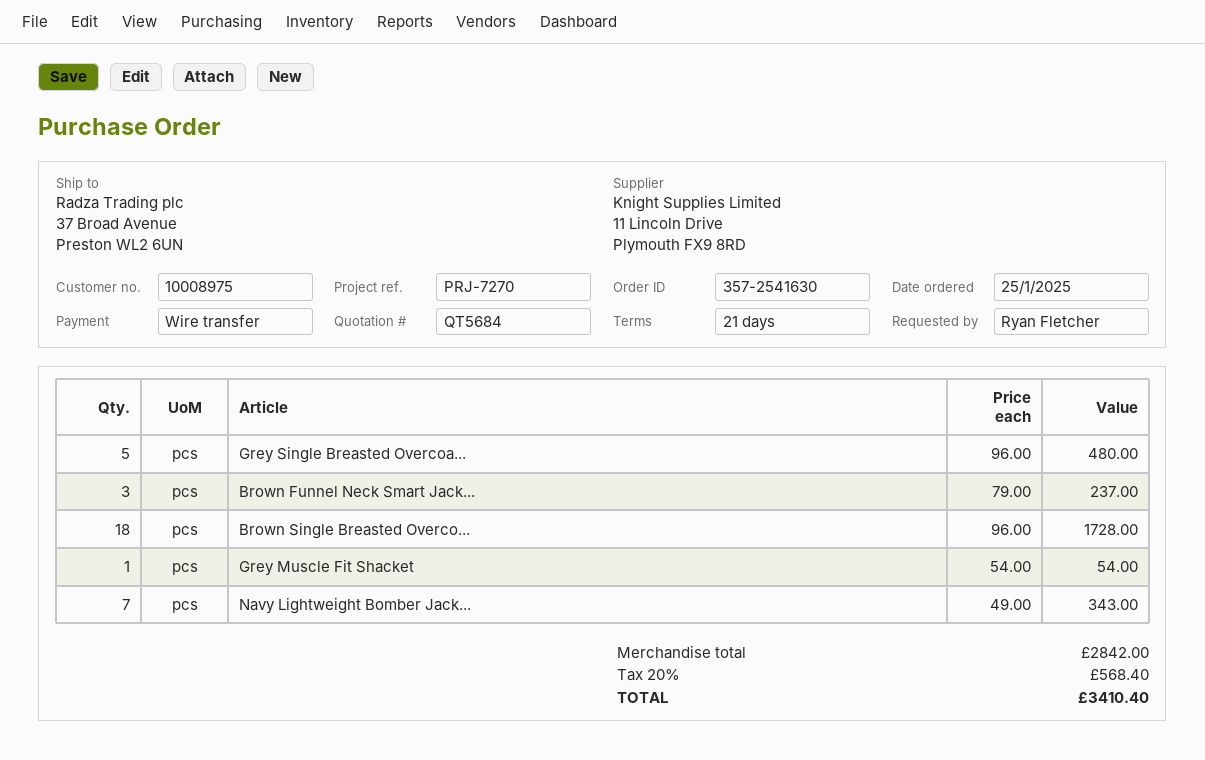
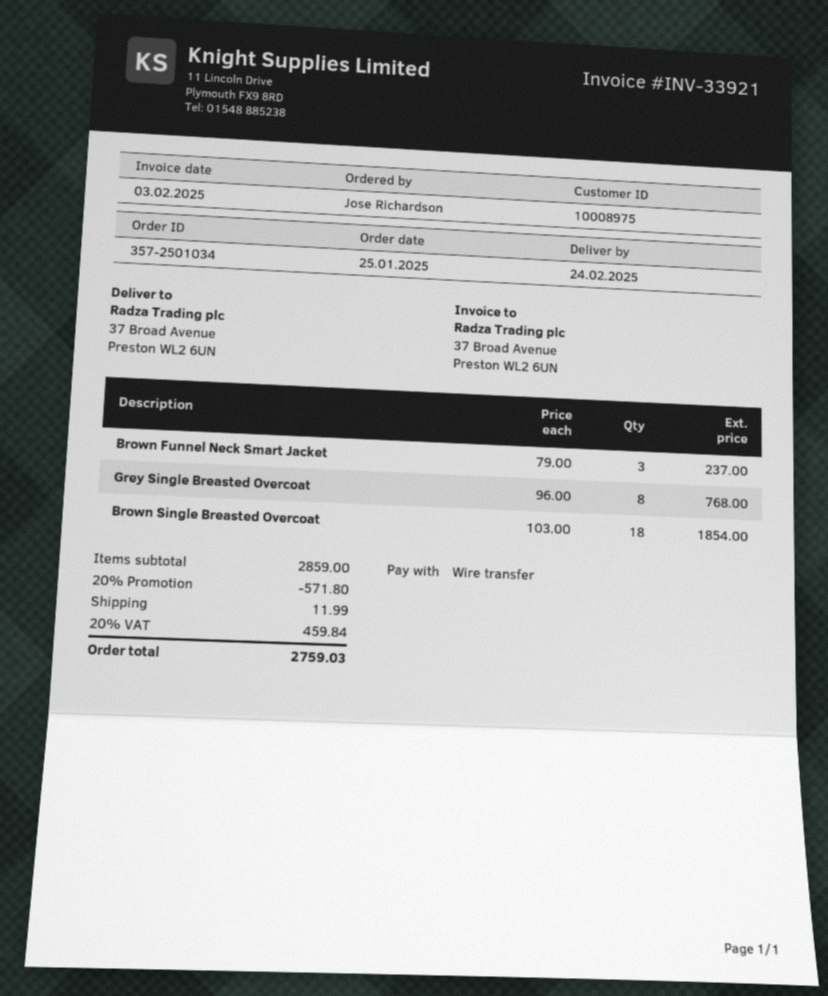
order number: 357-2541630 -> 357-2501034
ordered by: Ryan Fletcher -> Jose Richardson
Grey Single Breasted Overcoa...: 5 x 96.00 = 480.00 -> 8 x 96.00 = 768.00
Brown Single Breasted Overco...: 18 x 96.00 = 1728.00 -> 18 x 103.00 = 1854.00
Grey Muscle Fit Shacket: 1 x 54.00 = 54.00 -> none
Navy Lightweight Bomber Jack...: 7 x 49.00 = 343.00 -> none
subtotal: 2842.00 -> 2859.00
discount: none -> 20% = 571.80
shipping: none -> 11.99
tax: 20% = 568.40 -> 20% = 459.84
total: 3410.40 -> 2759.03

